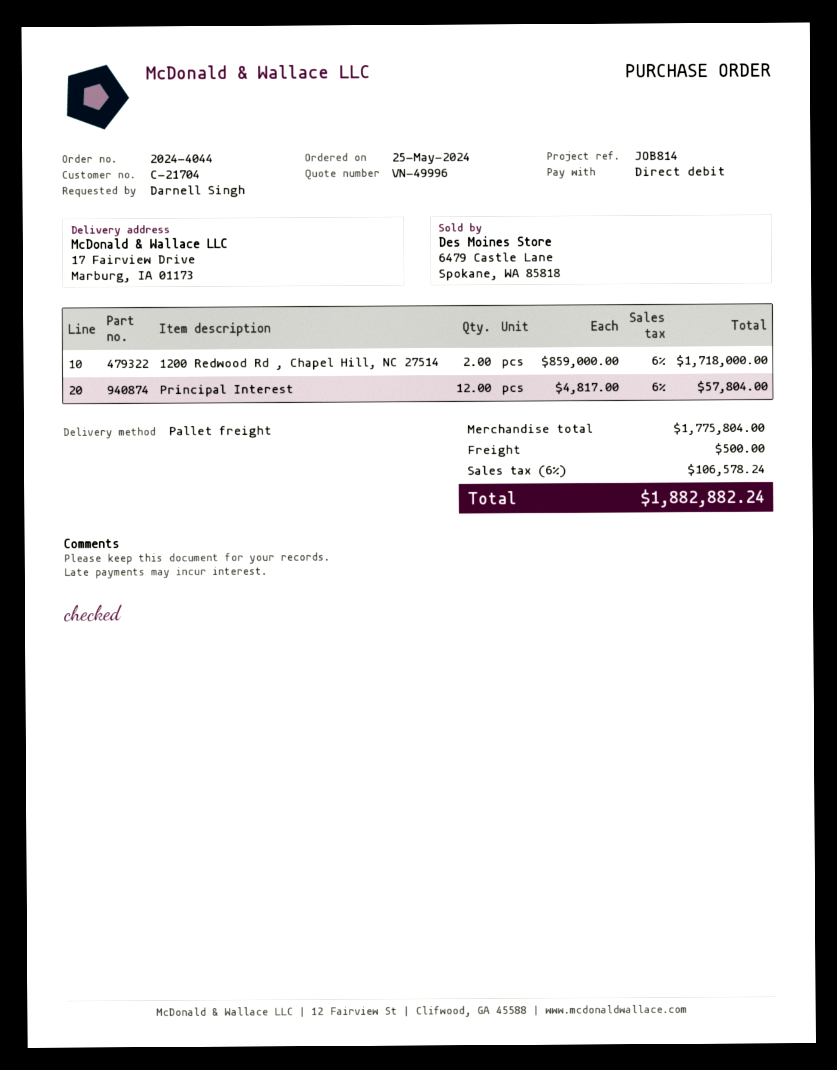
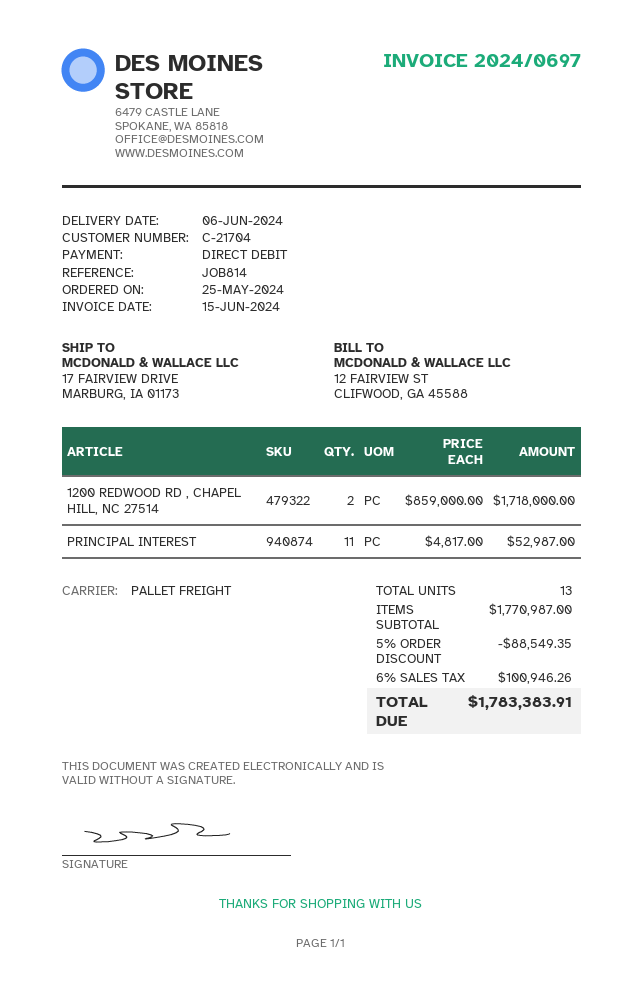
Principal Interest: 12 x 4817.00 = 57804.00 -> 11 x 4817.00 = 52987.00
subtotal: 1775804.00 -> 1770987.00
discount: none -> 5% = 88549.35
shipping: 500.00 -> none
tax: 6% = 106578.24 -> 6% = 100946.26
total: 1882882.24 -> 1783383.91

